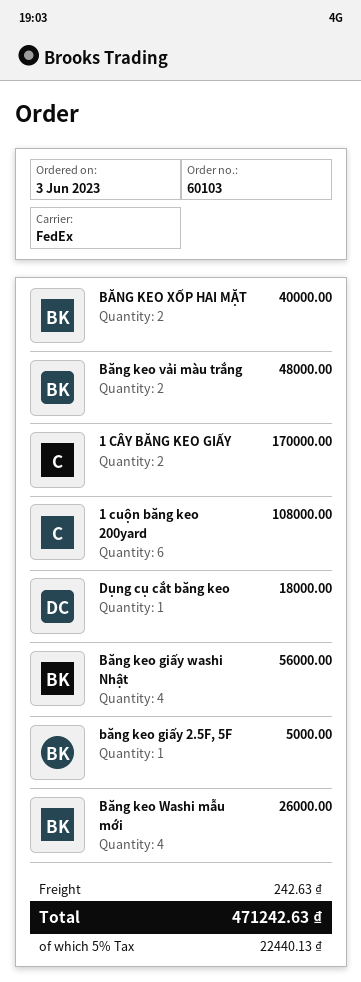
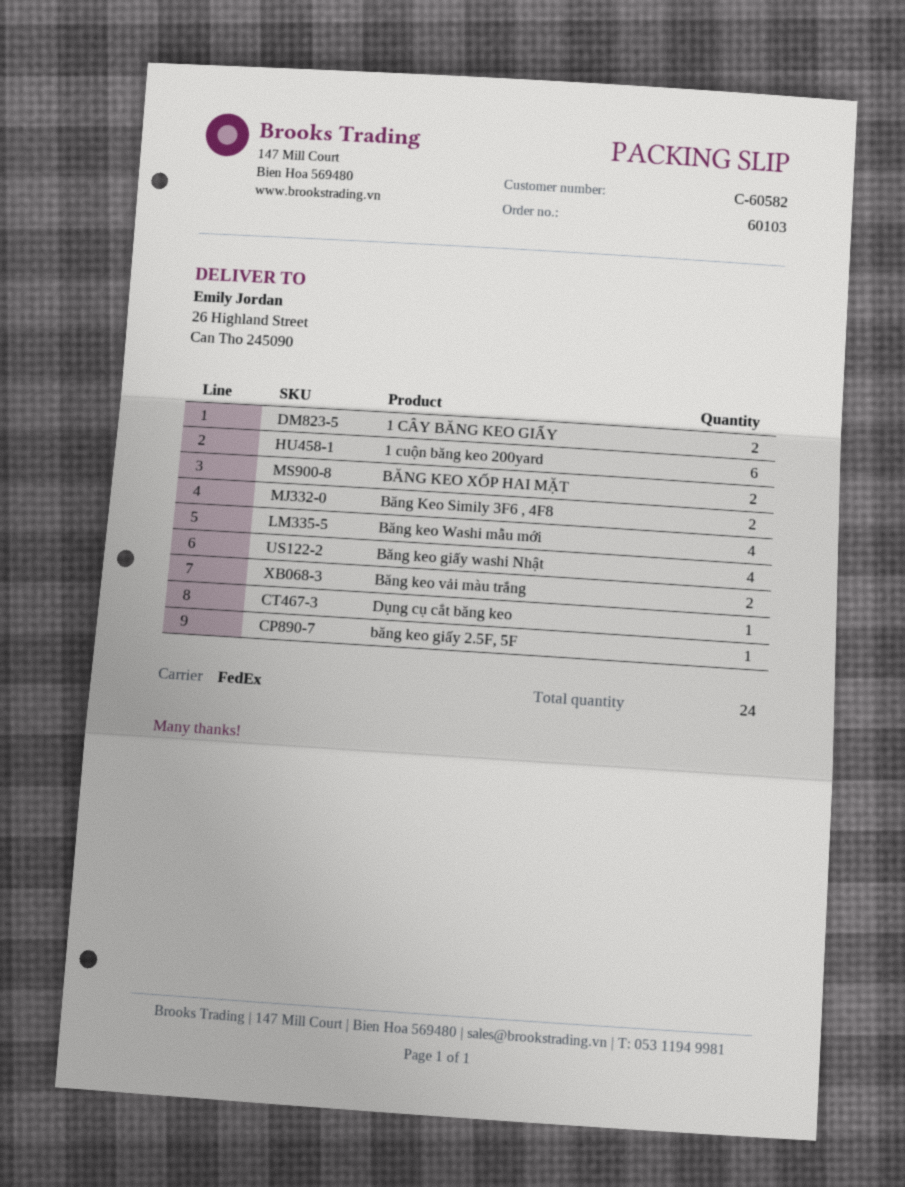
Băng Keo Simily 3F6 , 4F8: none -> 2

